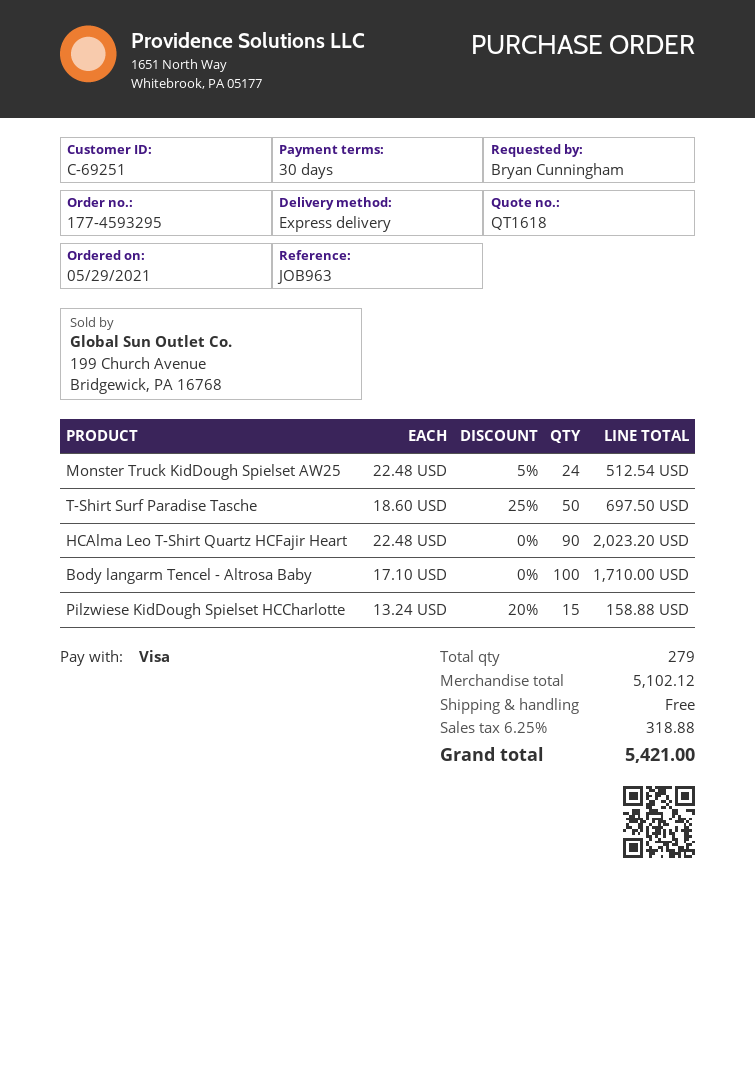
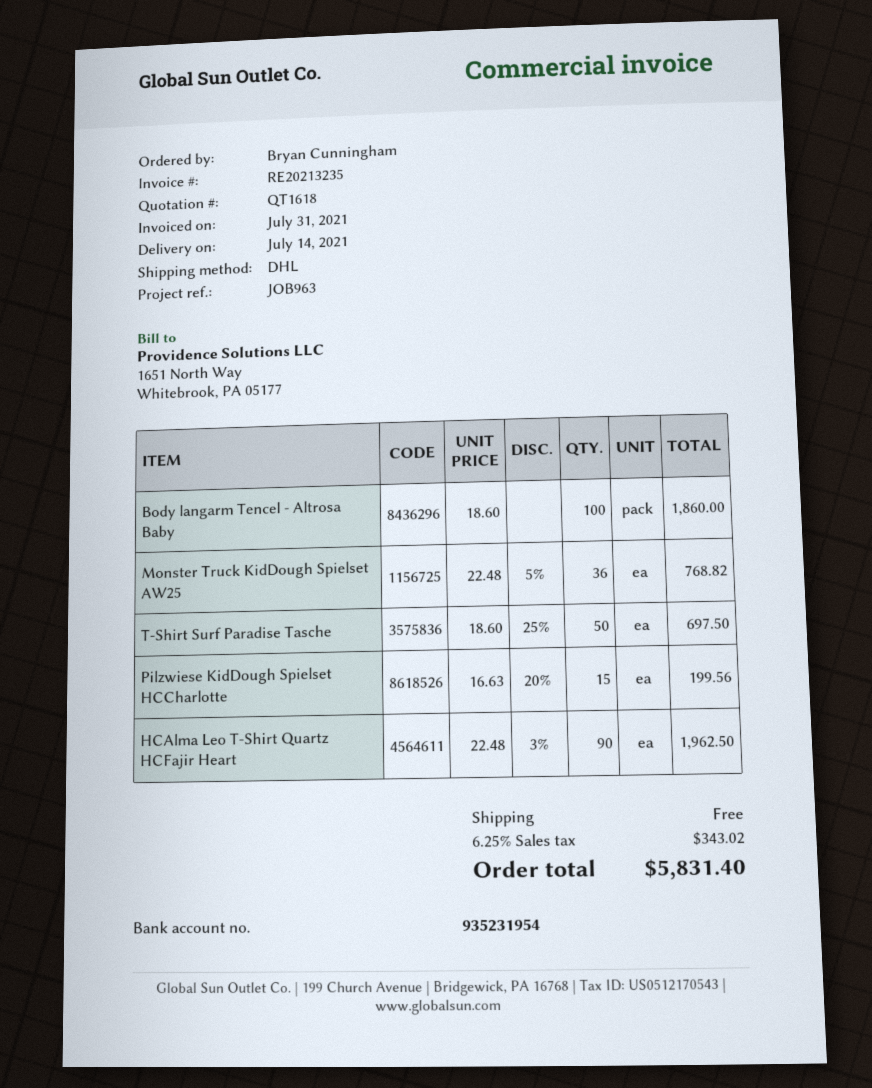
shipping method: express -> DHL
Monster Truck KidDough Spielset AW25: 24 x 22.48 - 5% = 512.54 -> 36 x 22.48 - 5% = 768.82
HCAlma Leo T-Shirt Quartz HCFajir Heart: 90 x 22.48 = 2023.20 -> 90 x 22.48 - 3% = 1962.50
Body langarm Tencel - Altrosa Baby: 100 x 17.10 = 1710.00 -> 100 x 18.60 = 1860.00
Pilzwiese KidDough Spielset HCCharlotte: 15 x 13.24 - 20% = 158.88 -> 15 x 16.63 - 20% = 199.56
tax: 6.25% = 318.88 -> 6.25% = 343.02
total: 5421.00 -> 5831.40

